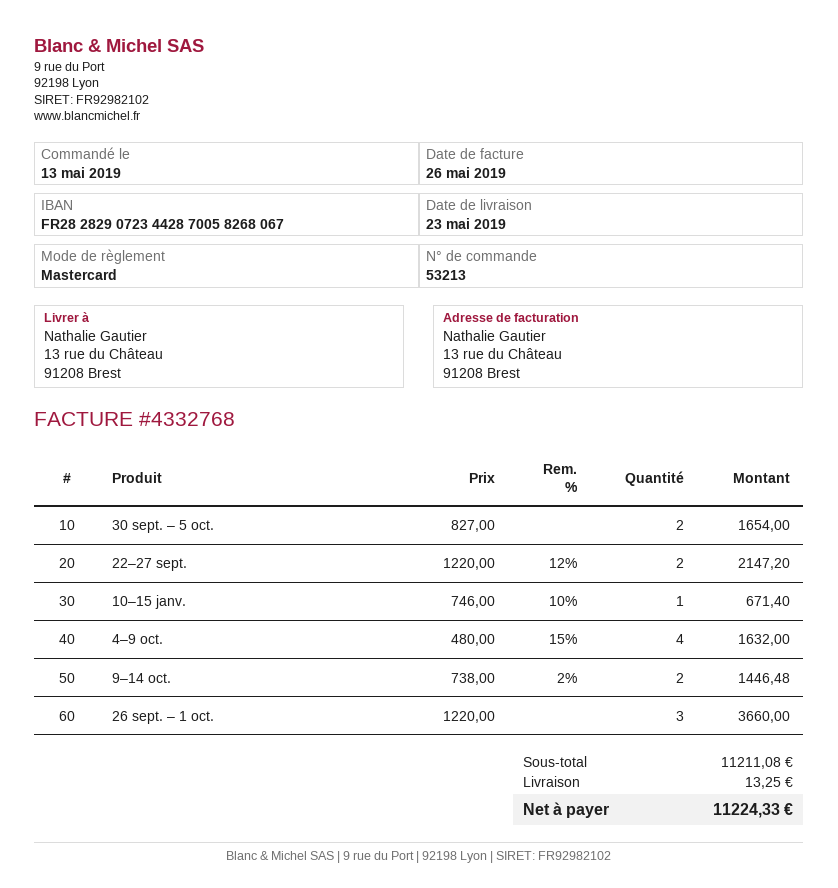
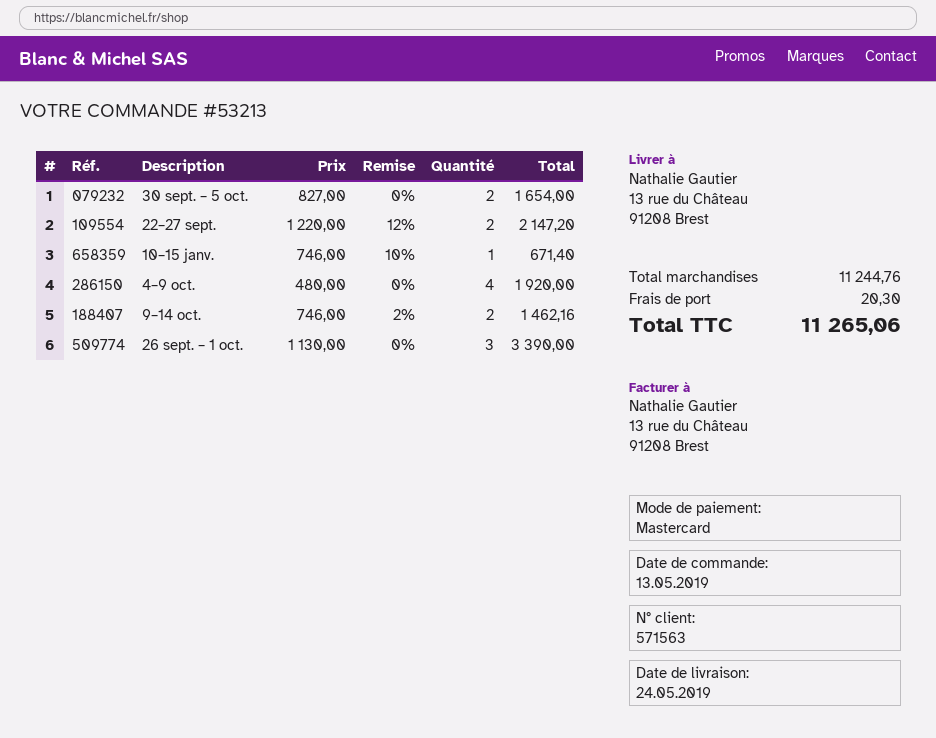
delivery date: 2019-05-23 -> 2019-05-24
4–9 oct.: 4 x 480.00 - 15% = 1632.00 -> 4 x 480.00 = 1920.00
9–14 oct.: 2 x 738.00 - 2% = 1446.48 -> 2 x 746.00 - 2% = 1462.16
26 sept. – 1 oct.: 3 x 1220.00 = 3660.00 -> 3 x 1130.00 = 3390.00
subtotal: 11211.08 -> 11244.76
shipping: 13.25 -> 20.30
total: 11224.33 -> 11265.06

